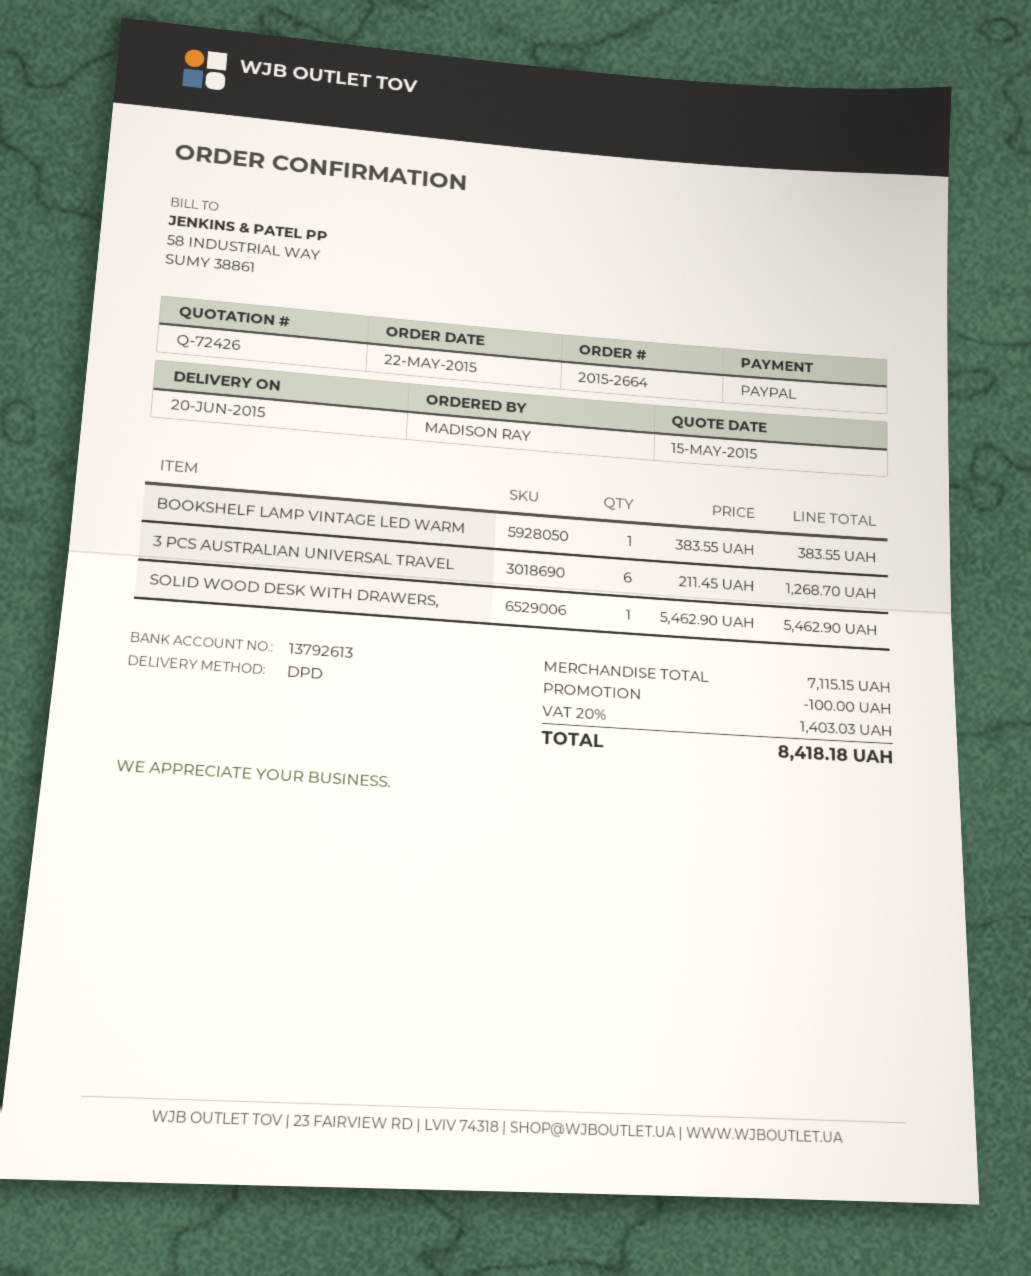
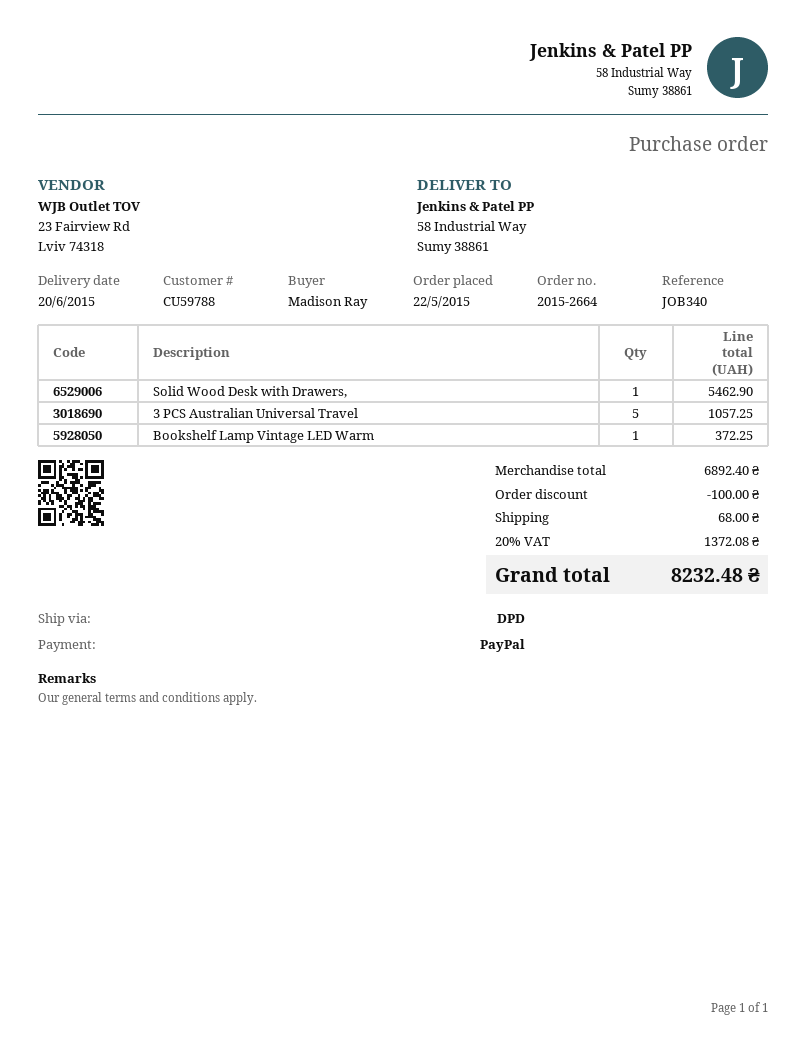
BOOKSHELF LAMP VINTAGE LED WARM: 1 for 383.55 -> 1 for 372.25
3 PCS AUSTRALIAN UNIVERSAL TRAVEL: 6 for 1268.70 -> 5 for 1057.25
subtotal: 7115.15 -> 6892.40
shipping: none -> 68.00
tax: 20% = 1403.03 -> 20% = 1372.08
total: 8418.18 -> 8232.48

